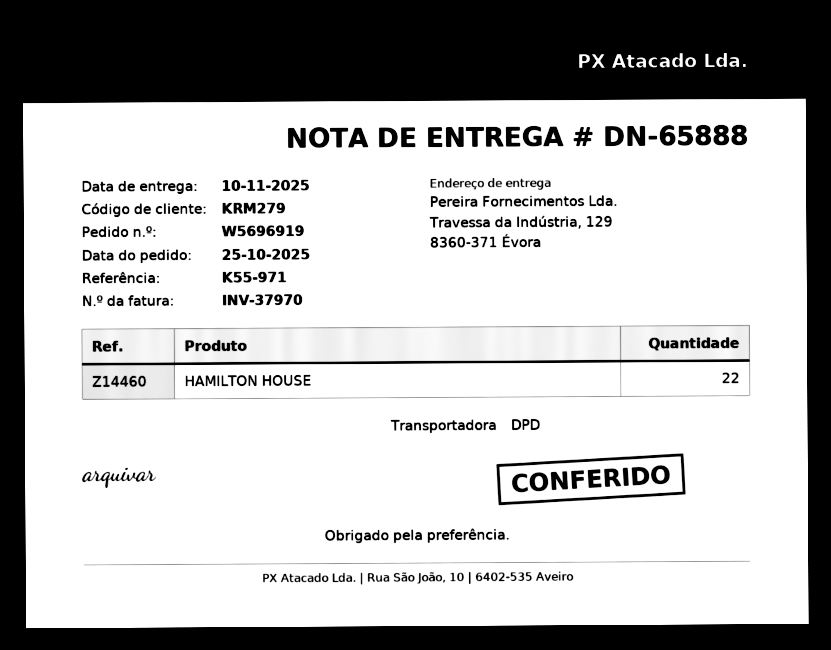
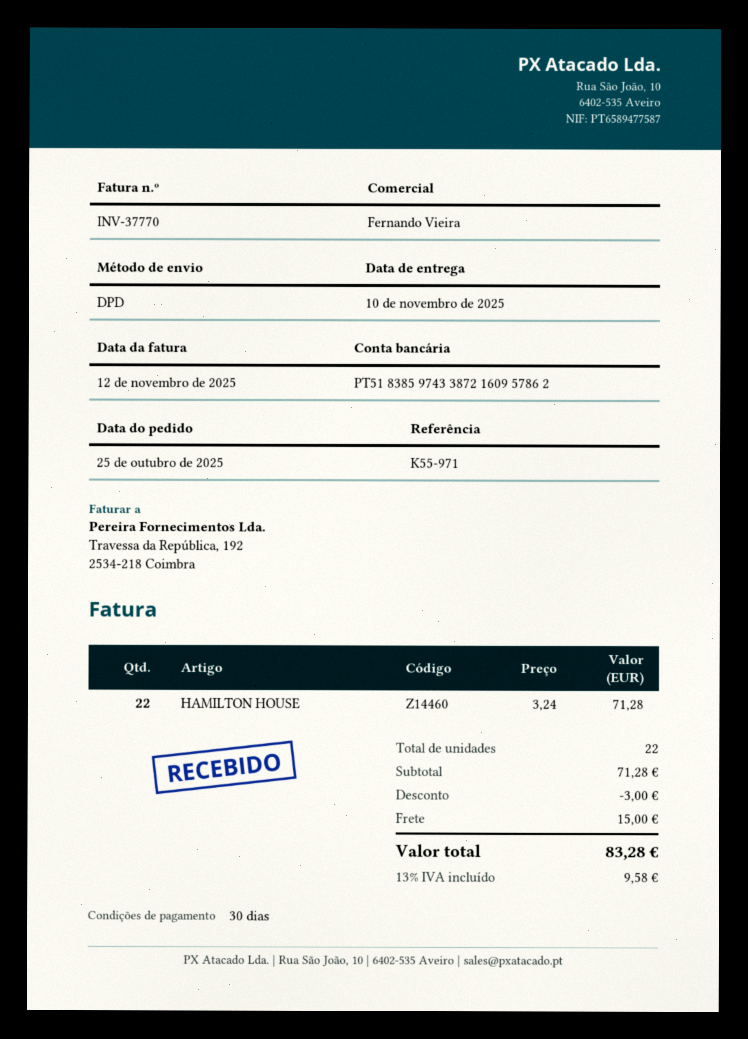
invoice number: INV-37970 -> INV-37770

